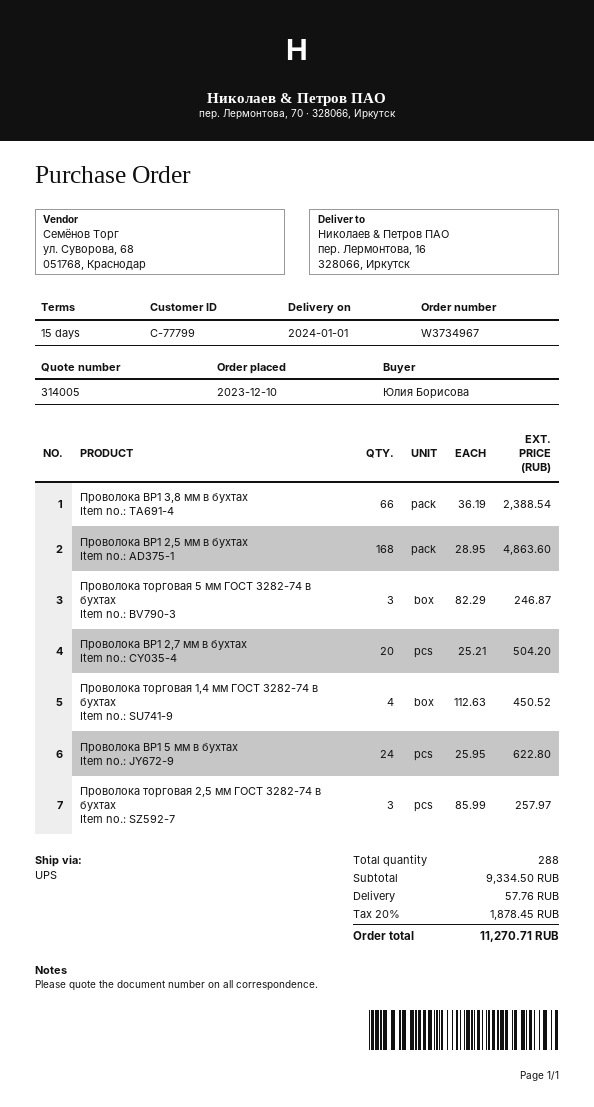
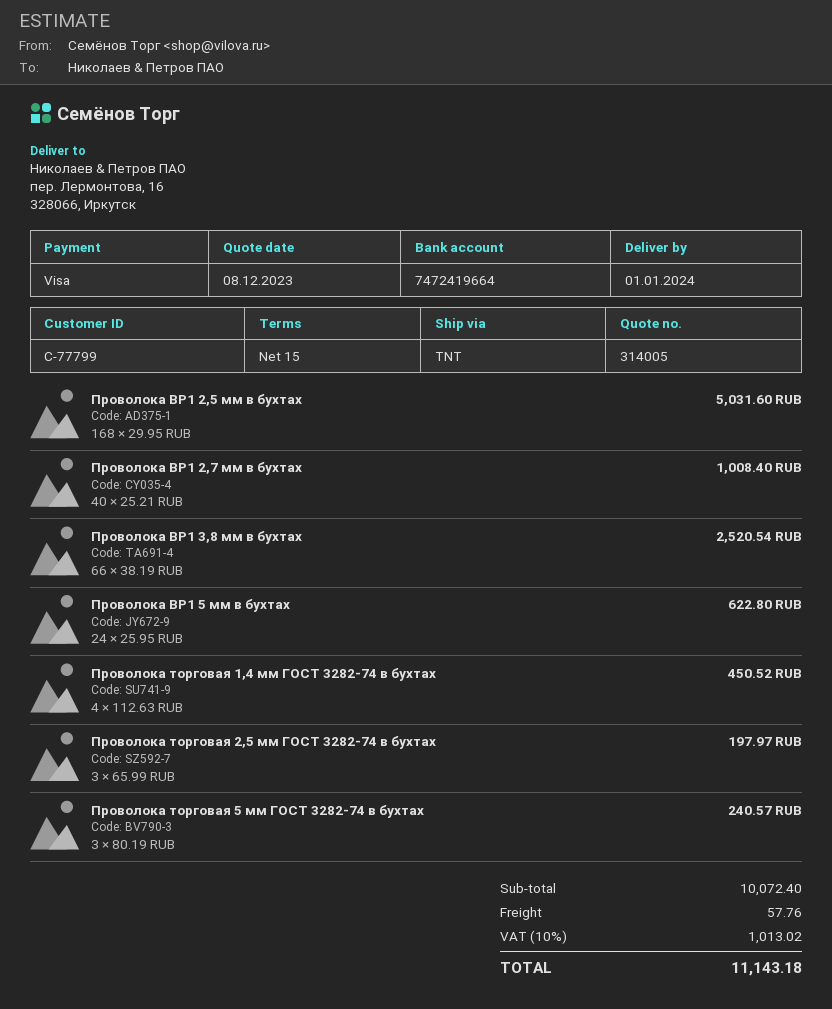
shipping method: UPS -> TNT
Проволока ВР1 3,8 мм в бухтах: 66 x 36.19 = 2388.54 -> 66 x 38.19 = 2520.54
Проволока ВР1 2,5 мм в бухтах: 168 x 28.95 = 4863.60 -> 168 x 29.95 = 5031.60
Проволока торговая 5 мм ГОСТ 3282-74 в бухтах: 3 x 82.29 = 246.87 -> 3 x 80.19 = 240.57
Проволока ВР1 2,7 мм в бухтах: 20 x 25.21 = 504.20 -> 40 x 25.21 = 1008.40
Проволока торговая 2,5 мм ГОСТ 3282-74 в бухтах: 3 x 85.99 = 257.97 -> 3 x 65.99 = 197.97
subtotal: 9334.50 -> 10072.40
tax: 20% = 1878.45 -> 10% = 1013.02
total: 11270.71 -> 11143.18

